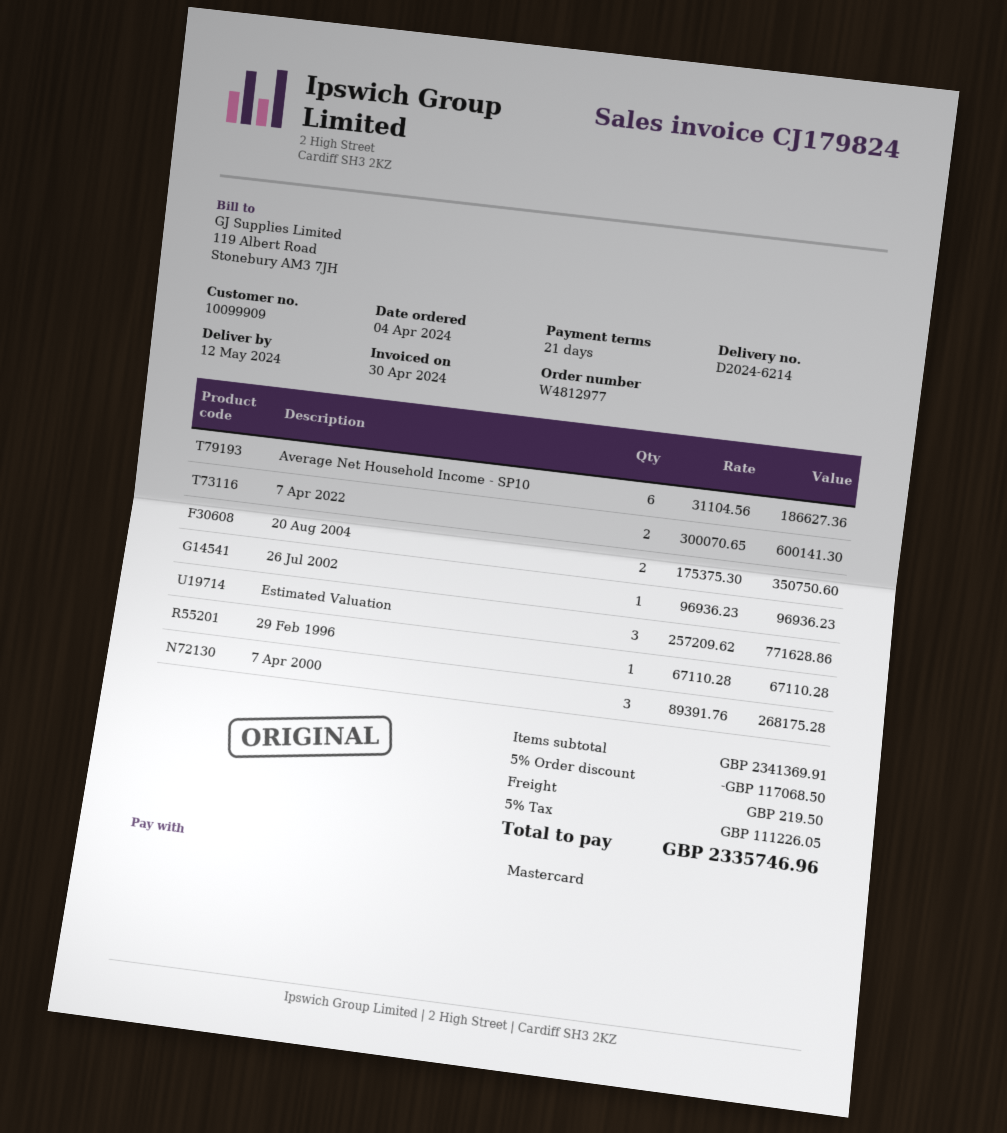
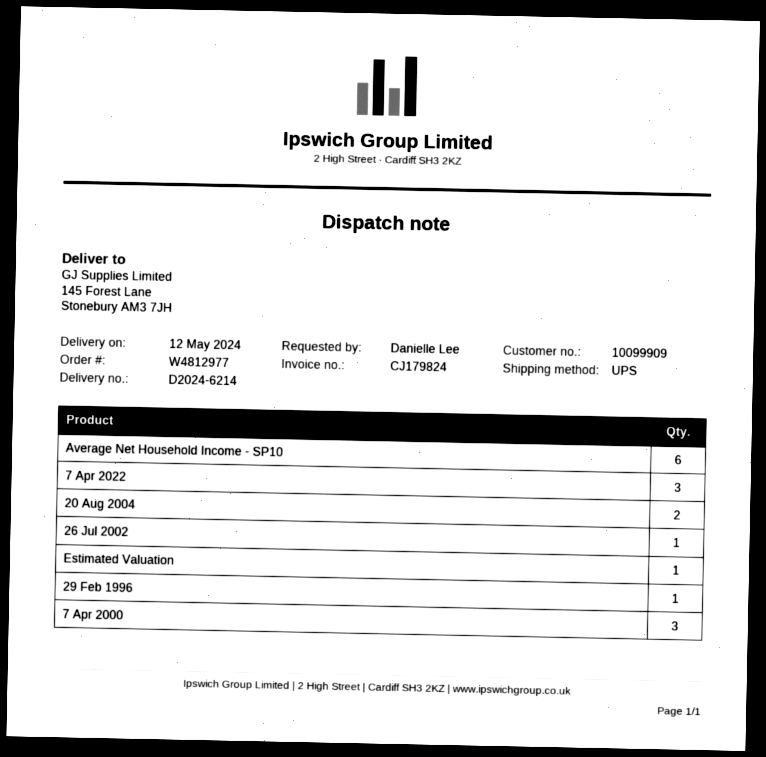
7 Apr 2022: 2 -> 3
Estimated Valuation: 3 -> 1

